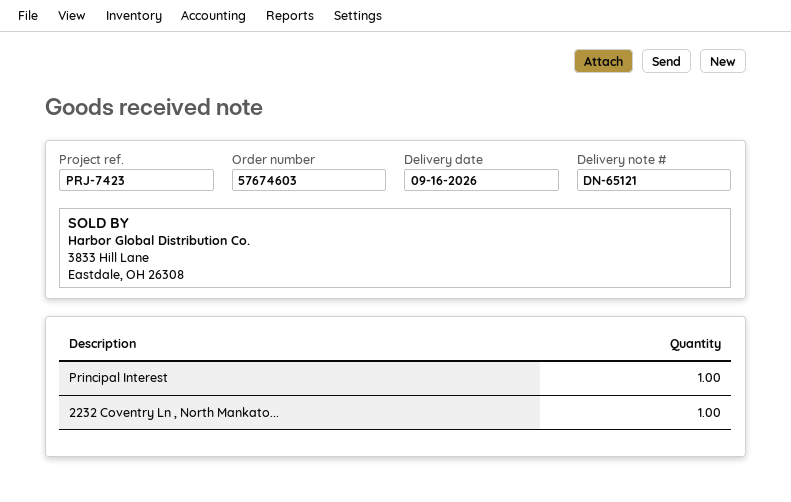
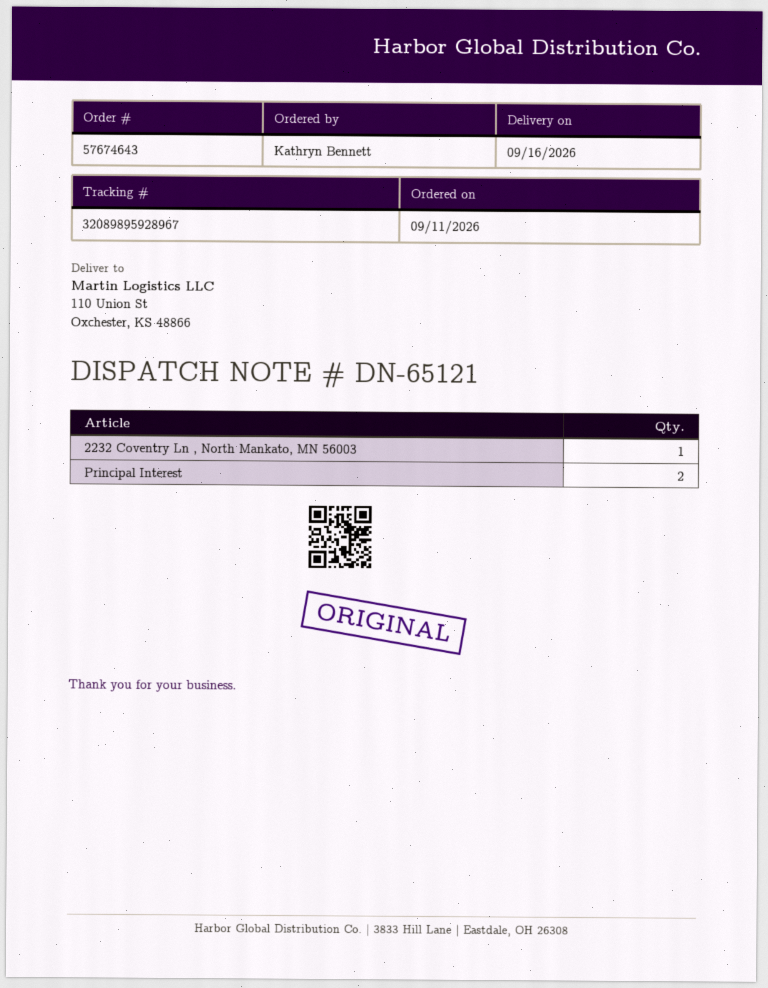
order number: 57674603 -> 57674643
Principal Interest: 1 -> 2

